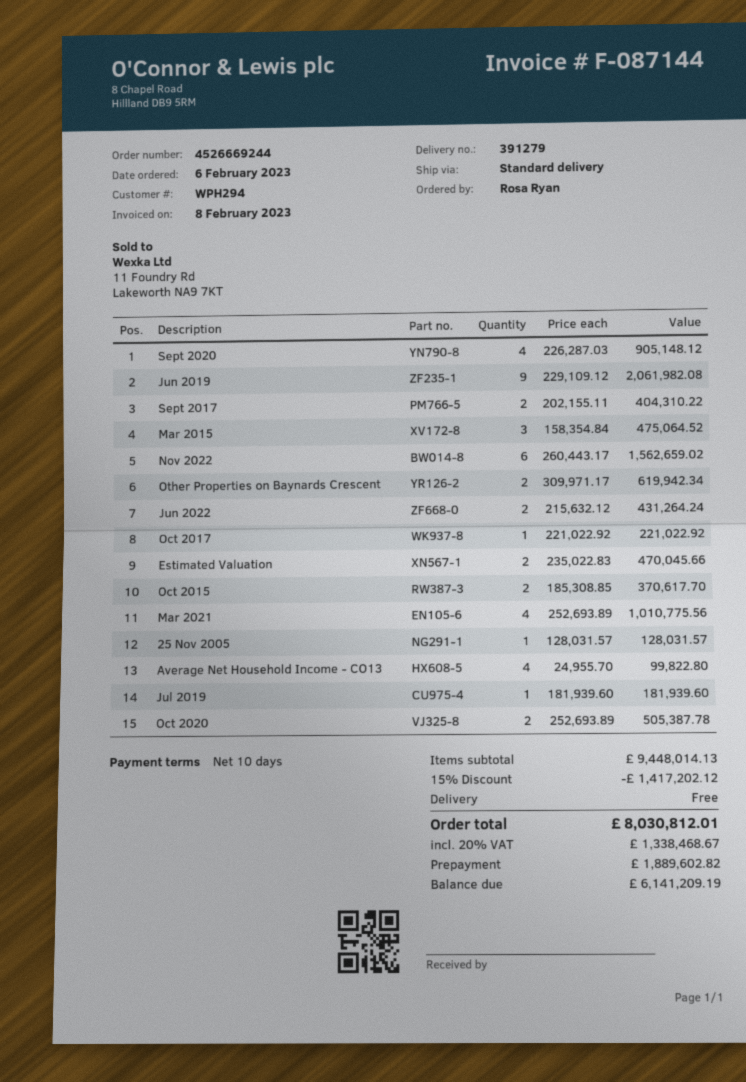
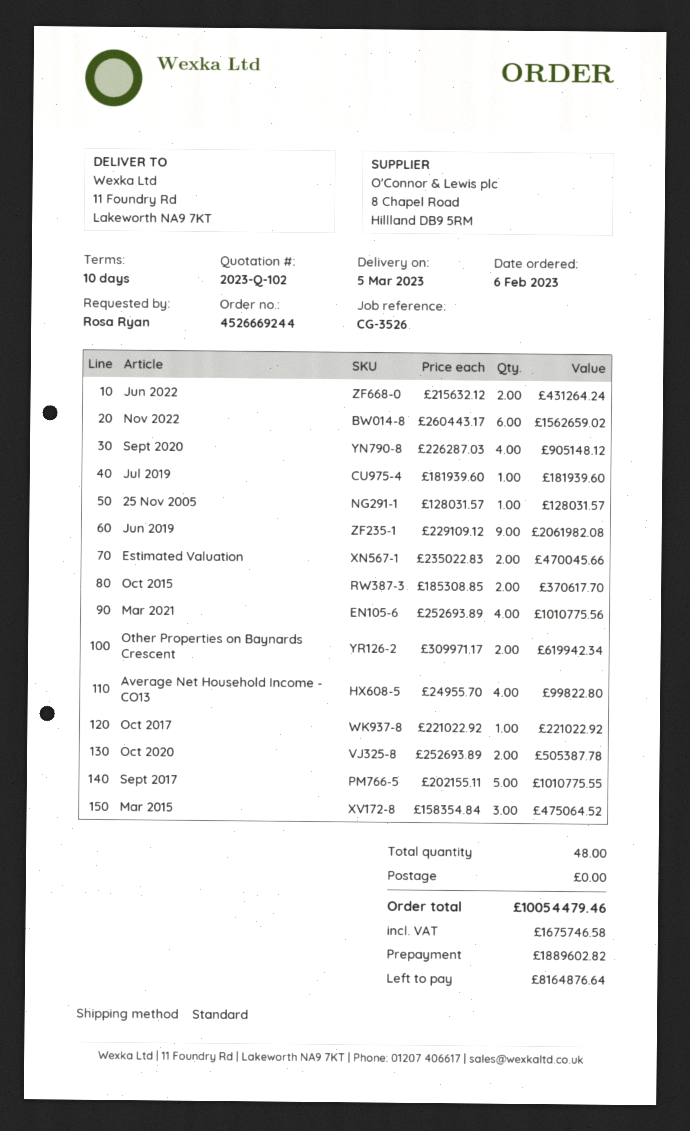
Sept 2017: 2 x 202155.11 = 404310.22 -> 5 x 202155.11 = 1010775.55
discount: 15% = 1417202.12 -> none
tax: 1338468.67 -> 1675746.58
total: 8030812.01 -> 10054479.46
balance: 6141209.19 -> 8164876.64

